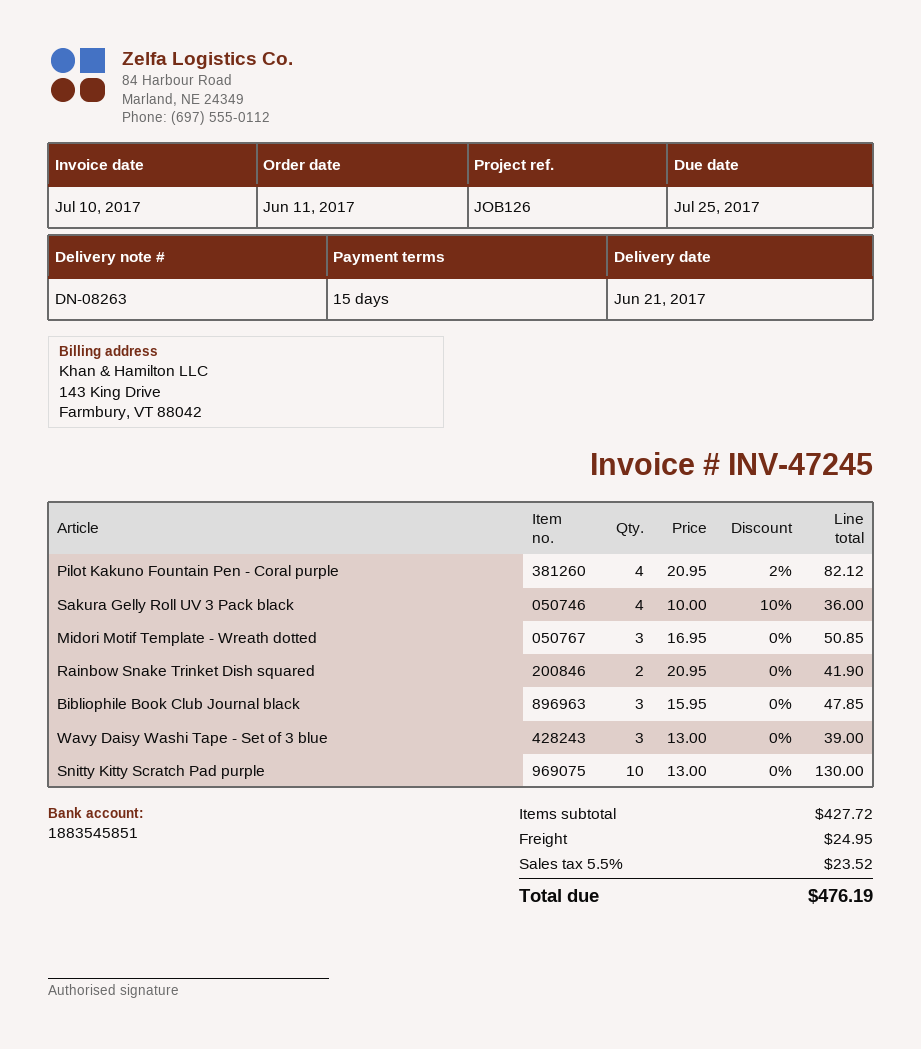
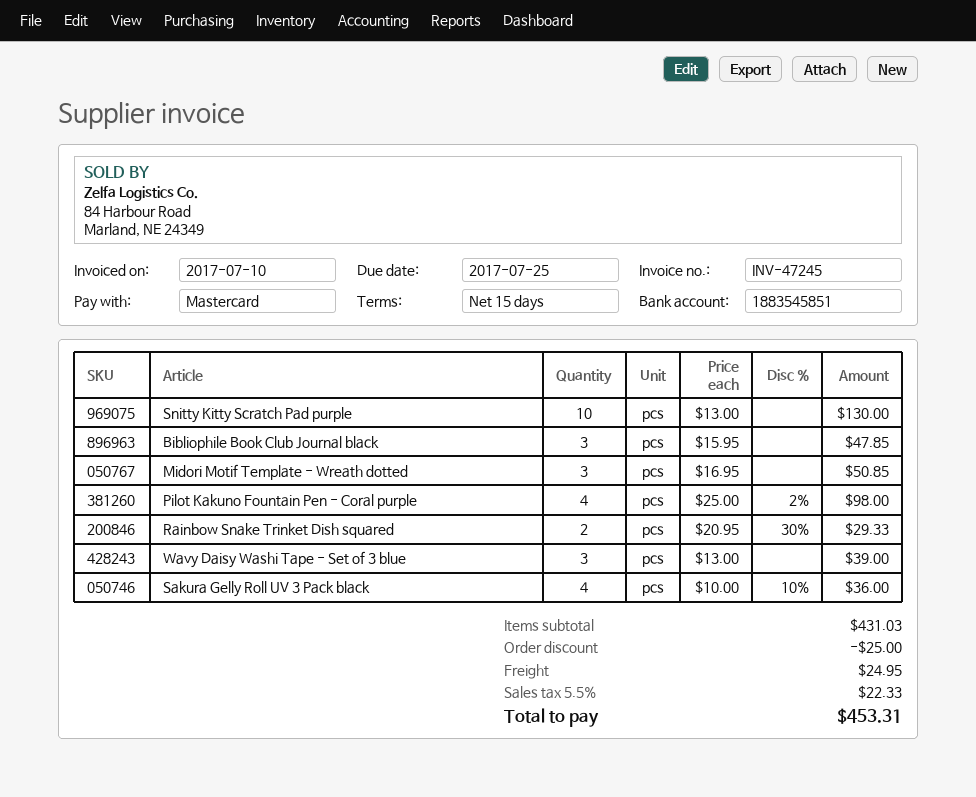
Pilot Kakuno Fountain Pen - Coral purple: 4 x 20.95 - 2% = 82.12 -> 4 x 25.00 - 2% = 98.00
Rainbow Snake Trinket Dish squared: 2 x 20.95 = 41.90 -> 2 x 20.95 - 30% = 29.33
subtotal: 427.72 -> 431.03
discount: none -> 25.00
tax: 5.5% = 23.52 -> 5.5% = 22.33
total: 476.19 -> 453.31

